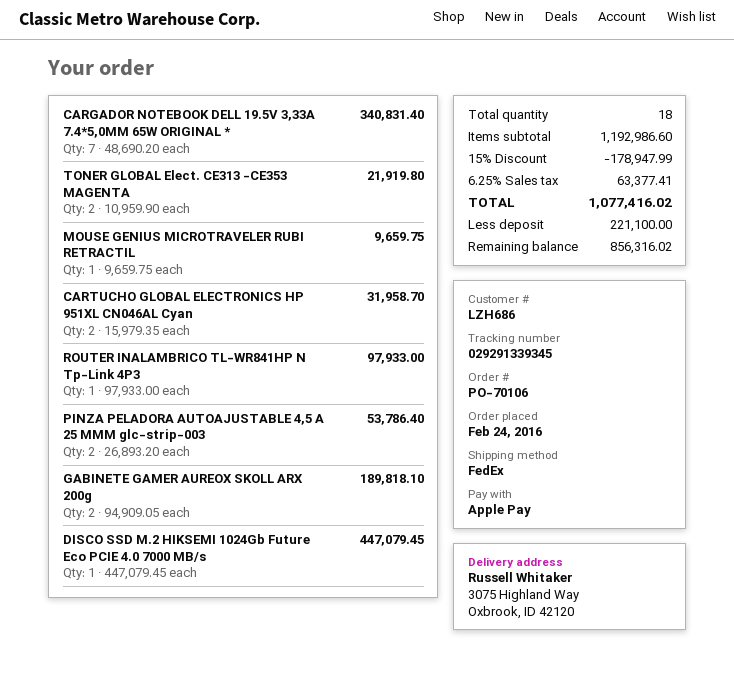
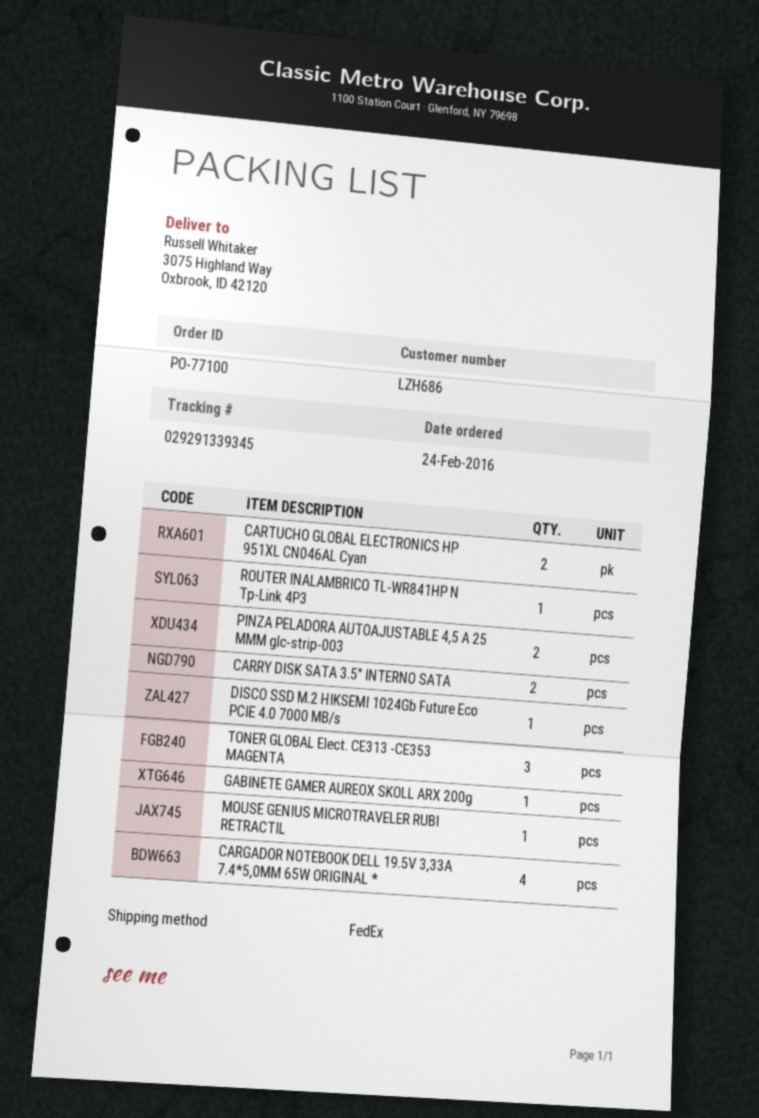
order number: PO-70106 -> PO-77100
CARGADOR NOTEBOOK DELL 19.5V 3,33A 7.4*5,0MM 65W ORIGINAL *: 7 -> 4
TONER GLOBAL Elect. CE313 -CE353 MAGENTA: 2 -> 3
GABINETE GAMER AUREOX SKOLL ARX 200g: 2 -> 1
CARRY DISK SATA 3.5" INTERNO SATA: none -> 2

